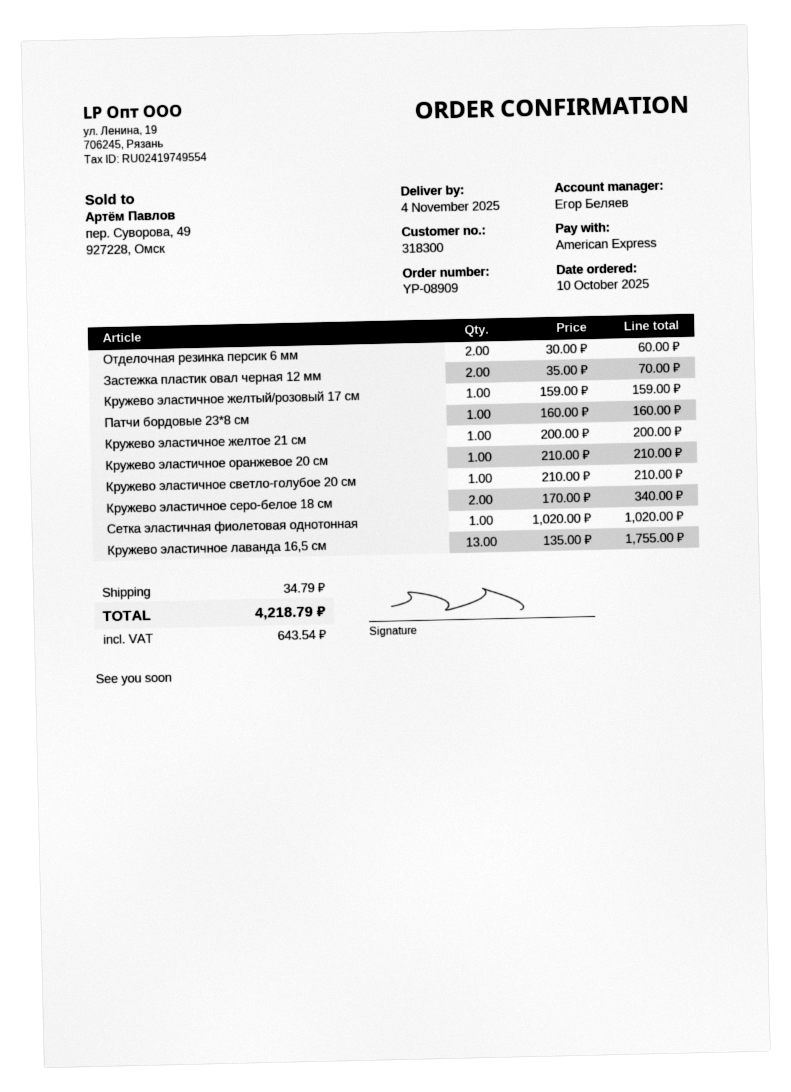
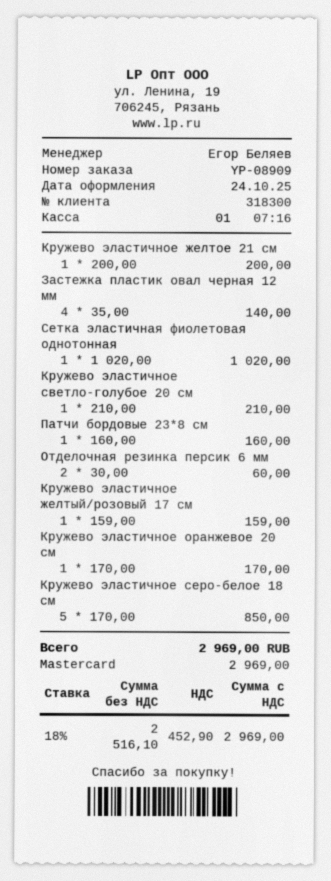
order date: 2025-10-10 -> 2025-10-24
payment method: American Express -> Mastercard
Застежка пластик овал черная 12 мм: 2 x 35.00 = 70.00 -> 4 x 35.00 = 140.00
Кружево эластичное оранжевое 20 см: 1 x 210.00 = 210.00 -> 1 x 170.00 = 170.00
Кружево эластичное серо-белое 18 см: 2 x 170.00 = 340.00 -> 5 x 170.00 = 850.00
Кружево эластичное лаванда 16,5 см: 13 x 135.00 = 1755.00 -> none
shipping: 34.79 -> none
tax: 643.54 -> 452.90
total: 4218.79 -> 2969.00

